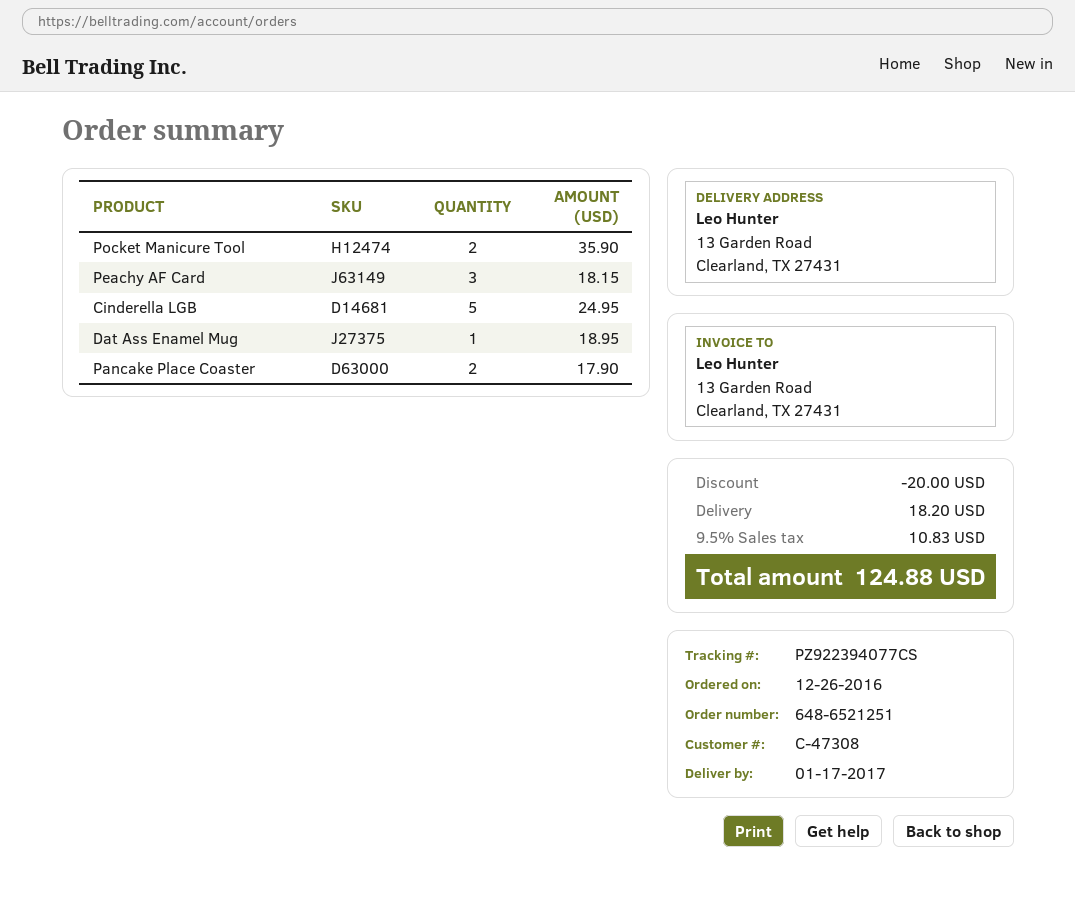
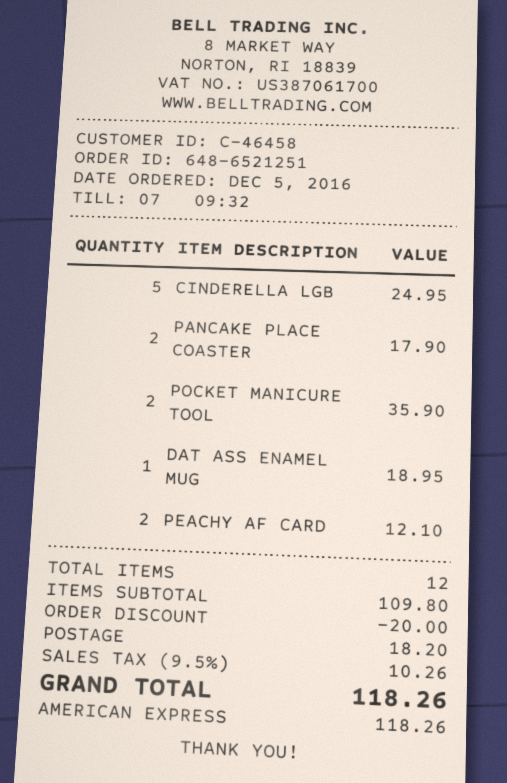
order date: 2016-12-26 -> 2016-12-05
customer number: C-47308 -> C-46458
Peachy AF Card: 3 for 18.15 -> 2 for 12.10
tax: 9.5% = 10.83 -> 9.5% = 10.26
total: 124.88 -> 118.26

